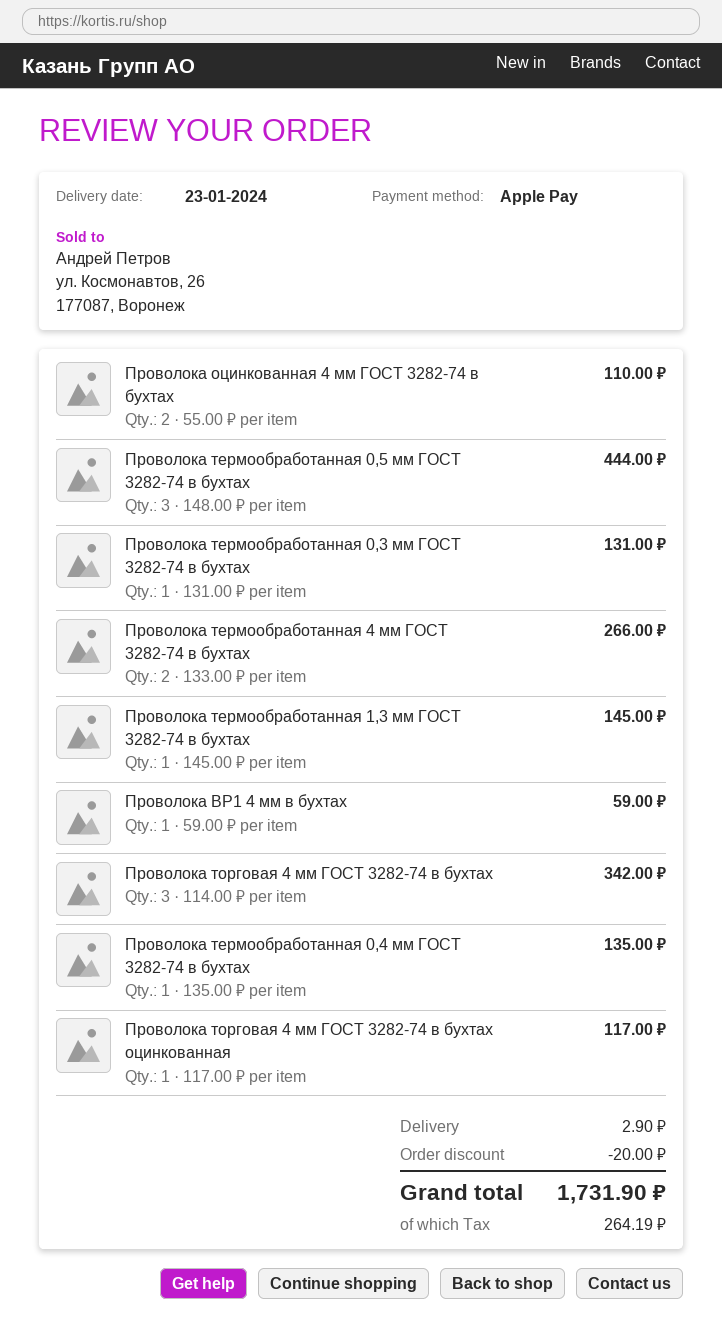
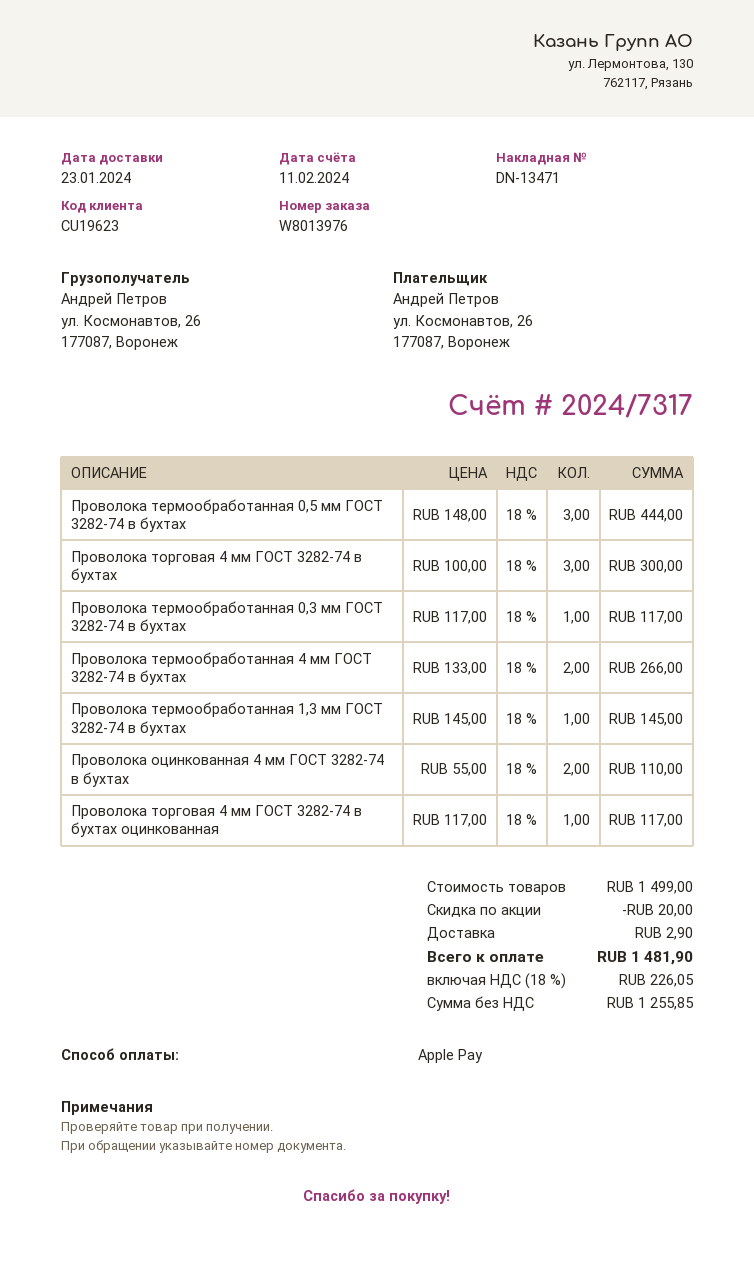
Проволока термообработанная 0,3 мм ГОСТ 3282-74 в бухтах: 1 x 131.00 = 131.00 -> 1 x 117.00 = 117.00
Проволока ВР1 4 мм в бухтах: 1 x 59.00 = 59.00 -> none
Проволока торговая 4 мм ГОСТ 3282-74 в бухтах: 3 x 114.00 = 342.00 -> 3 x 100.00 = 300.00
Проволока термообработанная 0,4 мм ГОСТ 3282-74 в бухтах: 1 x 135.00 = 135.00 -> none
tax: 264.19 -> 226.05
total: 1731.90 -> 1481.90

